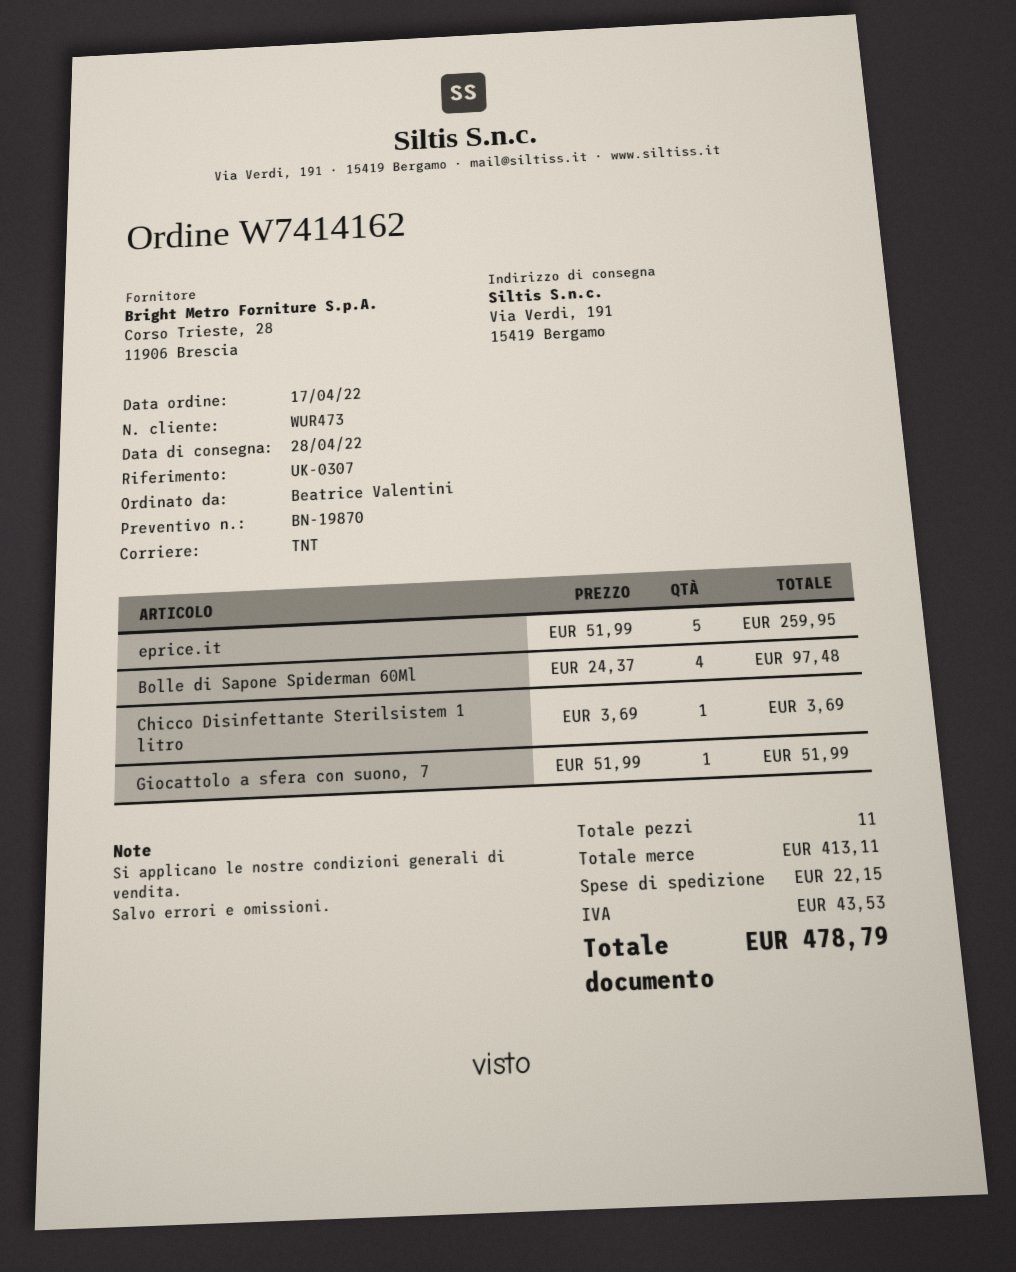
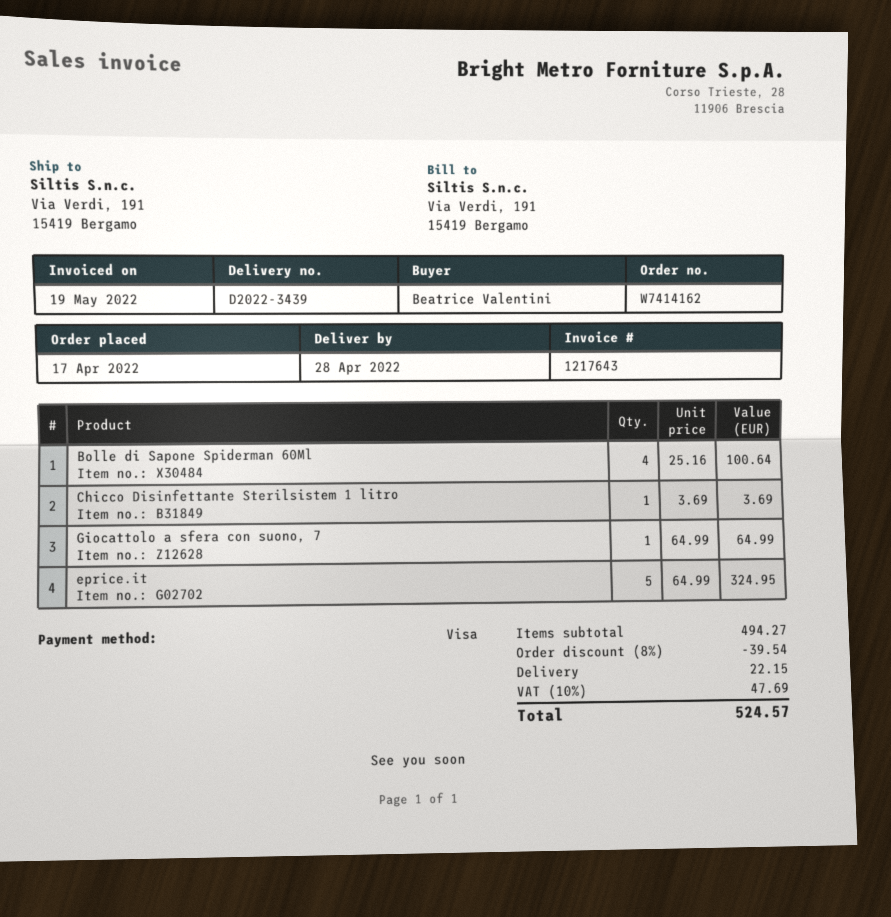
eprice.it: 5 x 51.99 = 259.95 -> 5 x 64.99 = 324.95
Bolle di Sapone Spiderman 60Ml: 4 x 24.37 = 97.48 -> 4 x 25.16 = 100.64
Giocattolo a sfera con suono, 7: 1 x 51.99 = 51.99 -> 1 x 64.99 = 64.99
subtotal: 413.11 -> 494.27
discount: none -> 8% = 39.54
tax: 43.53 -> 47.69
total: 478.79 -> 524.57

